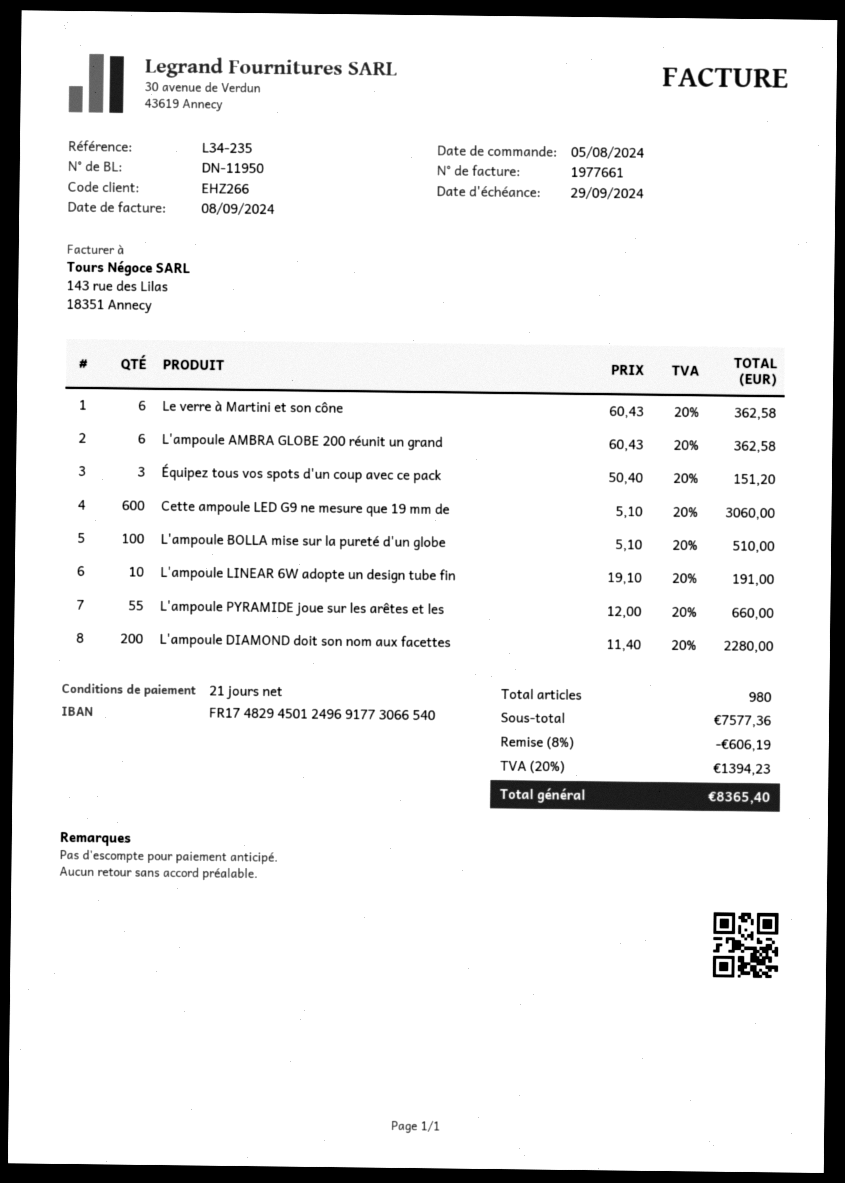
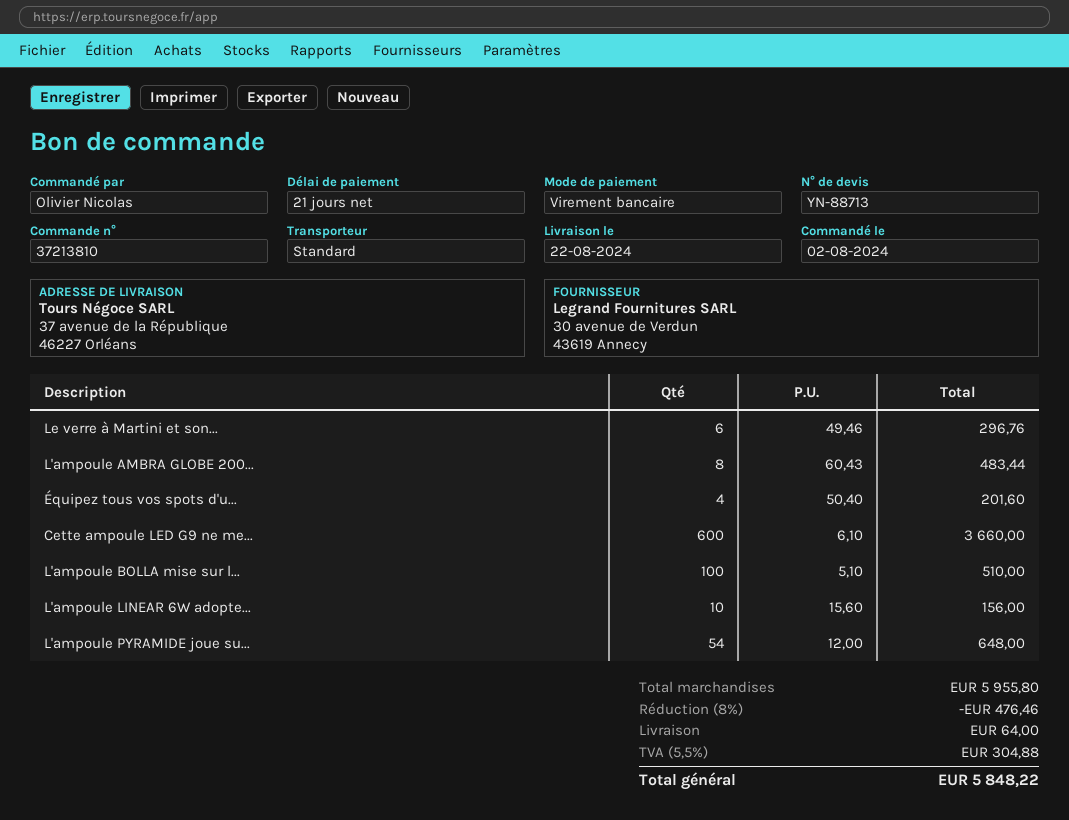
order date: 2024-08-05 -> 2024-08-02
Le verre à Martini et son cône: 6 x 60.43 = 362.58 -> 6 x 49.46 = 296.76
L'ampoule AMBRA GLOBE 200 réunit un grand: 6 x 60.43 = 362.58 -> 8 x 60.43 = 483.44
Équipez tous vos spots d'un coup avec ce pack: 3 x 50.40 = 151.20 -> 4 x 50.40 = 201.60
Cette ampoule LED G9 ne mesure que 19 mm de: 600 x 5.10 = 3060.00 -> 600 x 6.10 = 3660.00
L'ampoule LINEAR 6W adopte un design tube fin: 10 x 19.10 = 191.00 -> 10 x 15.60 = 156.00
L'ampoule PYRAMIDE joue sur les arêtes et les: 55 x 12.00 = 660.00 -> 54 x 12.00 = 648.00
L'ampoule DIAMOND doit son nom aux facettes: 200 x 11.40 = 2280.00 -> none
subtotal: 7577.36 -> 5955.80
discount: 8% = 606.19 -> 8% = 476.46
shipping: none -> 64.00
tax: 20% = 1394.23 -> 5.5% = 304.88
total: 8365.40 -> 5848.22

